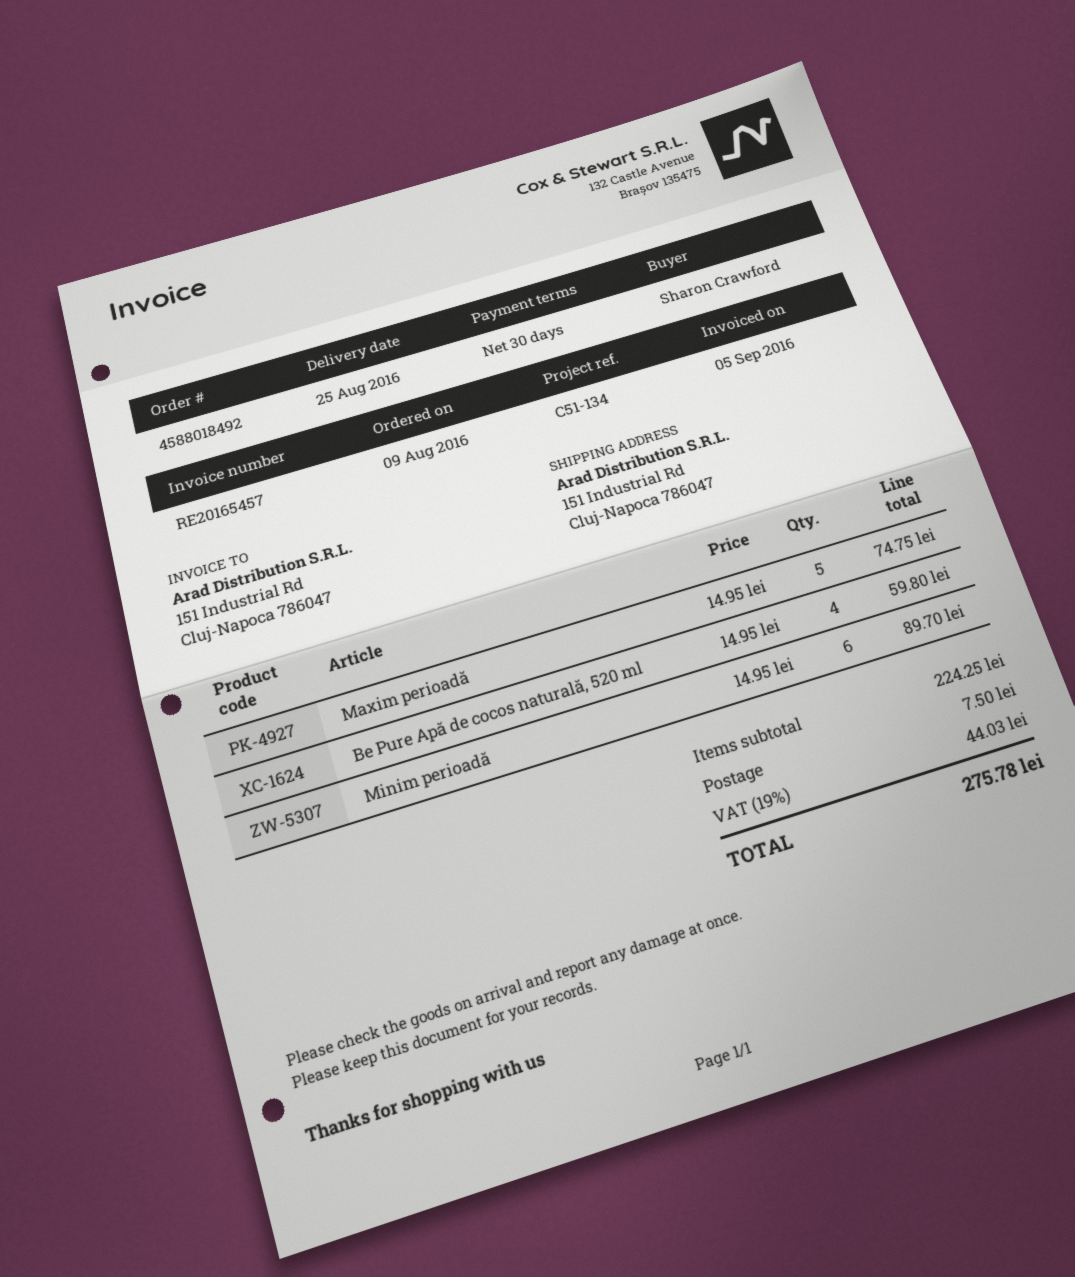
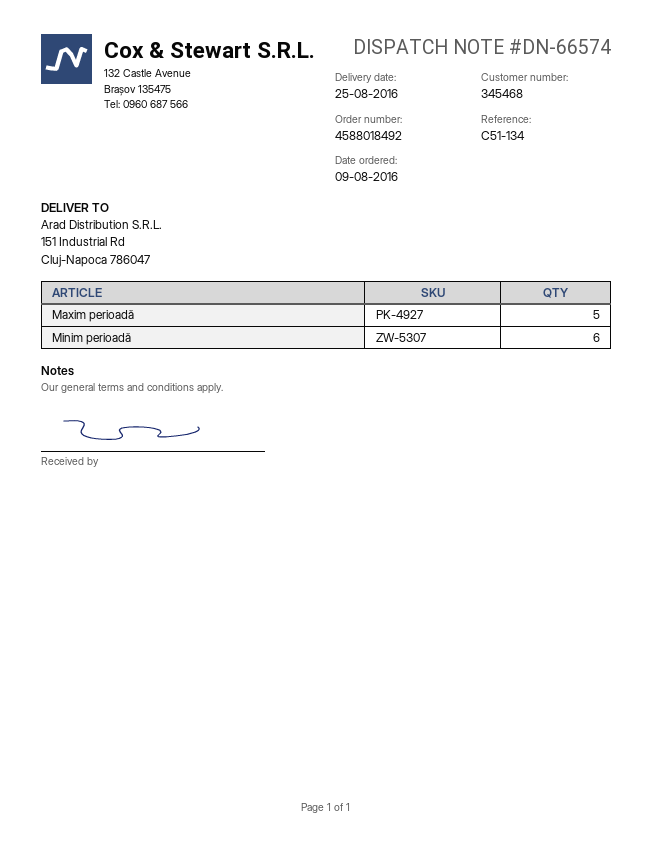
Be Pure Apă de cocos naturală, 520 ml: 4 -> none

